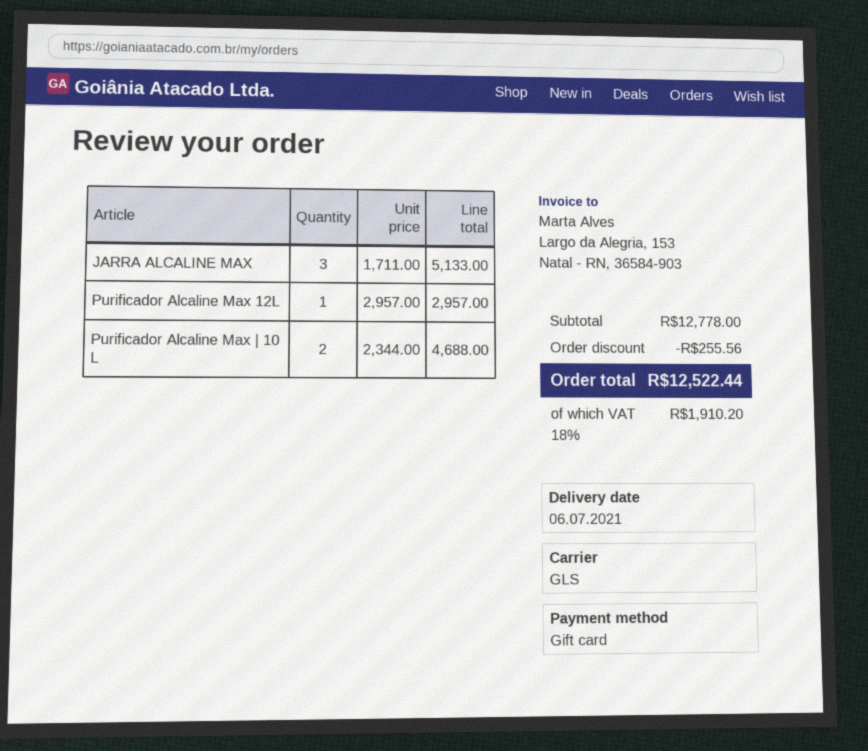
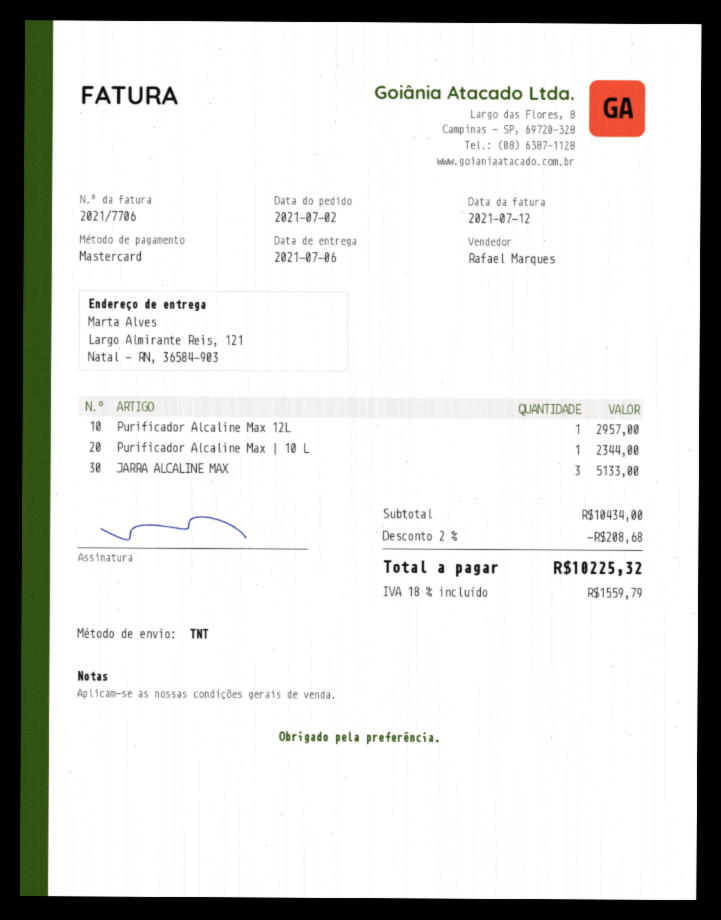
payment method: gift card -> Mastercard
shipping method: GLS -> TNT
Purificador Alcaline Max | 10 L: 2 for 4688.00 -> 1 for 2344.00
subtotal: 12778.00 -> 10434.00
discount: 255.56 -> 208.68
tax: 18% = 1910.20 -> 18% = 1559.79
total: 12522.44 -> 10225.32

